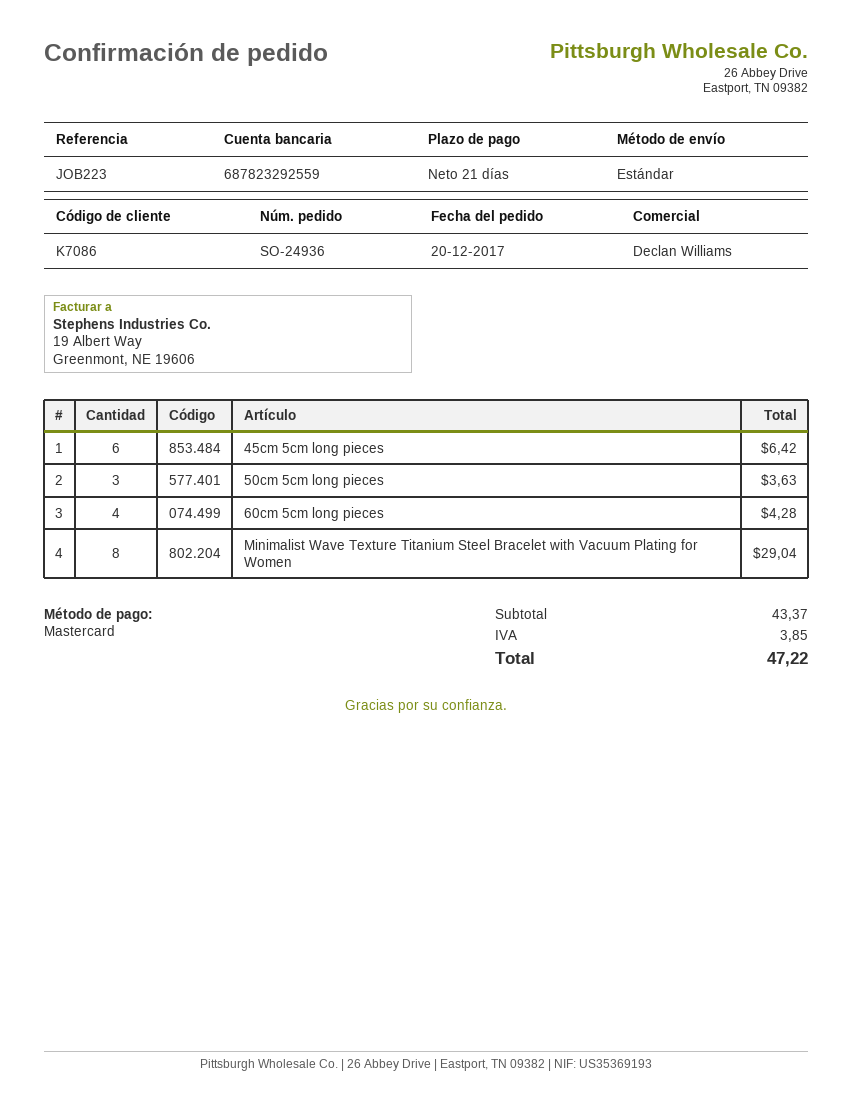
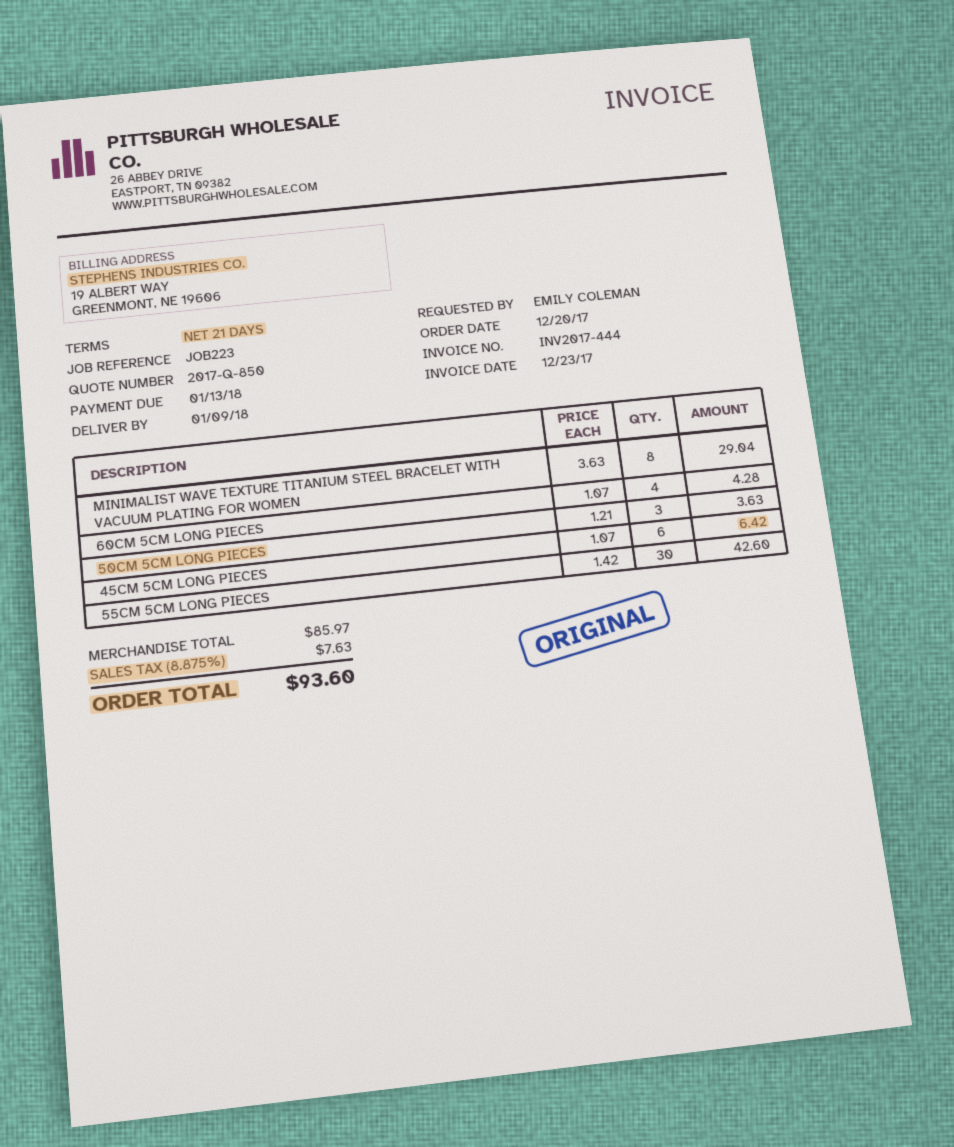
55CM 5CM LONG PIECES: none -> 30 for 42.60
subtotal: 43.37 -> 85.97
tax: 3.85 -> 7.63
total: 47.22 -> 93.60

